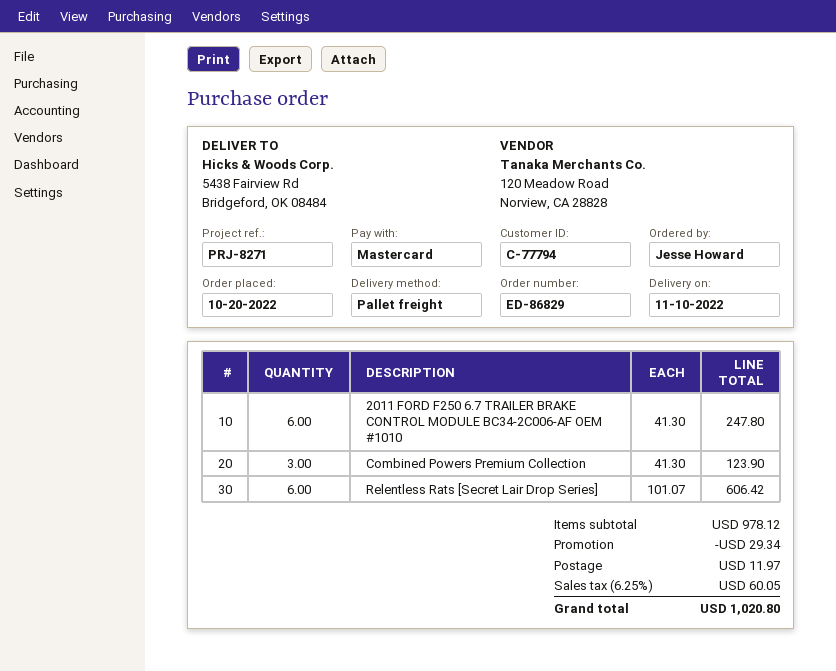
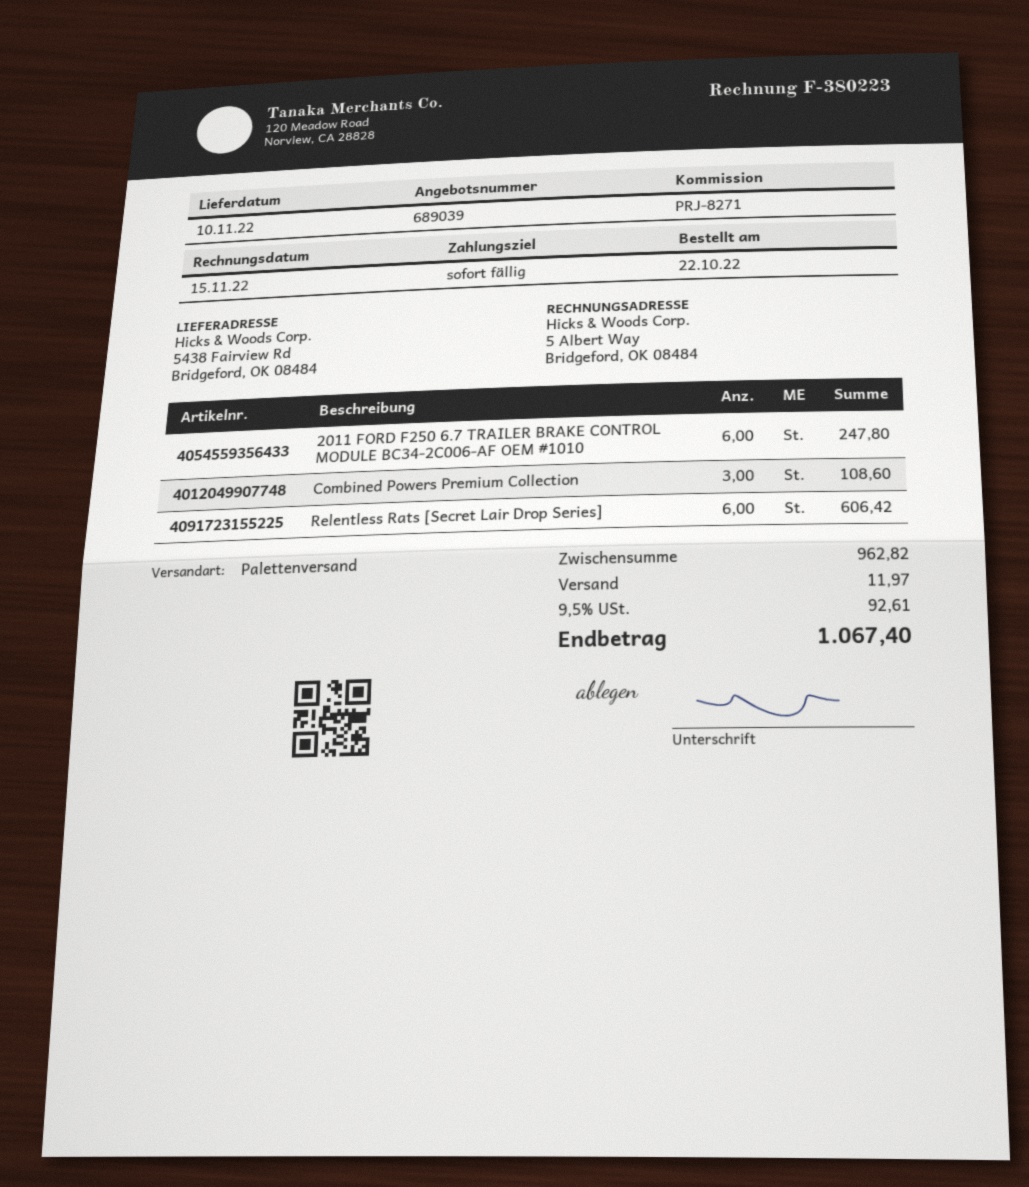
order date: 2022-10-20 -> 2022-10-22
Combined Powers Premium Collection: 3 for 123.90 -> 3 for 108.60
subtotal: 978.12 -> 962.82
discount: 29.34 -> none
tax: 6.25% = 60.05 -> 9.5% = 92.61
total: 1020.80 -> 1067.40

